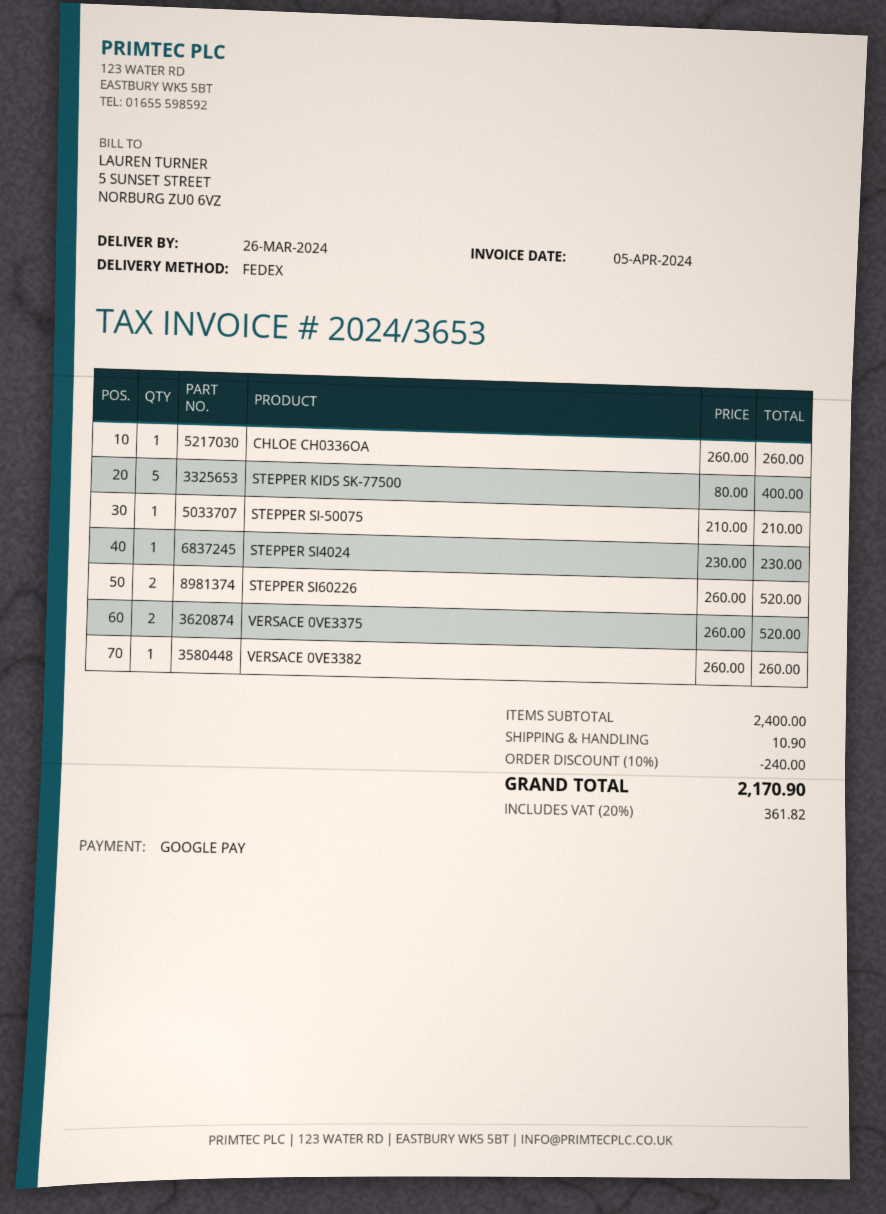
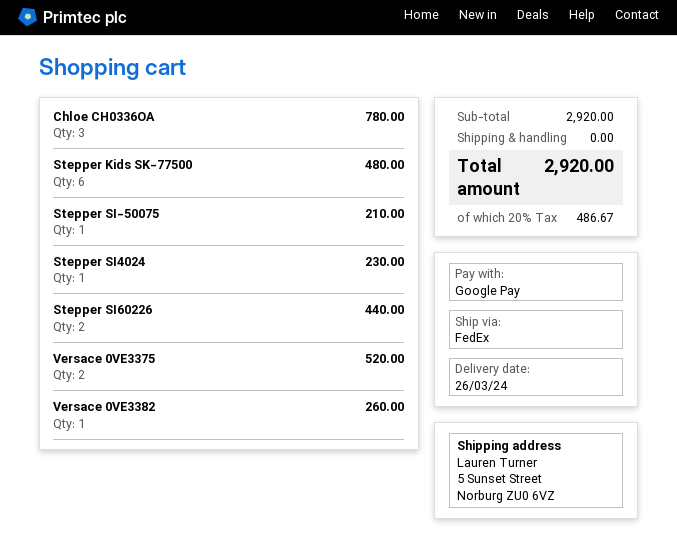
CHLOE CH0336OA: 1 for 260.00 -> 3 for 780.00
STEPPER KIDS SK-77500: 5 for 400.00 -> 6 for 480.00
STEPPER SI60226: 2 for 520.00 -> 2 for 440.00
subtotal: 2400.00 -> 2920.00
discount: 10% = 240.00 -> none
shipping: 10.90 -> 0.00
tax: 20% = 361.82 -> 20% = 486.67
total: 2170.90 -> 2920.00

